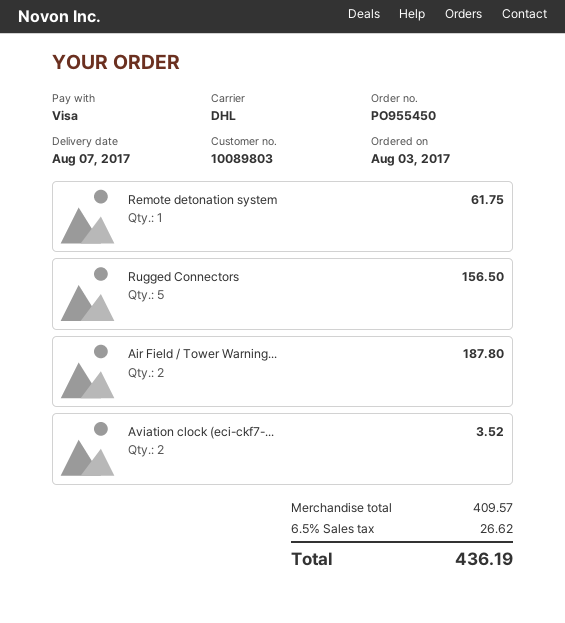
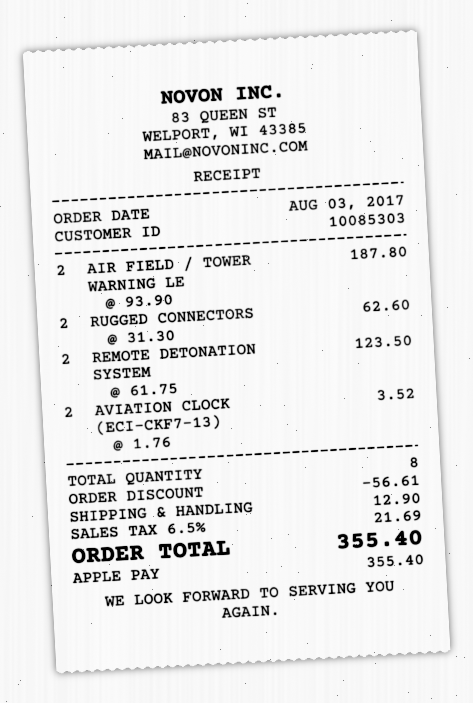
customer number: 10089803 -> 10085303
payment method: Visa -> Apple Pay
Remote detonation system: 1 for 61.75 -> 2 for 123.50
Rugged Connectors: 5 for 156.50 -> 2 for 62.60
discount: none -> 56.61
shipping: none -> 12.90
tax: 6.5% = 26.62 -> 6.5% = 21.69
total: 436.19 -> 355.40

